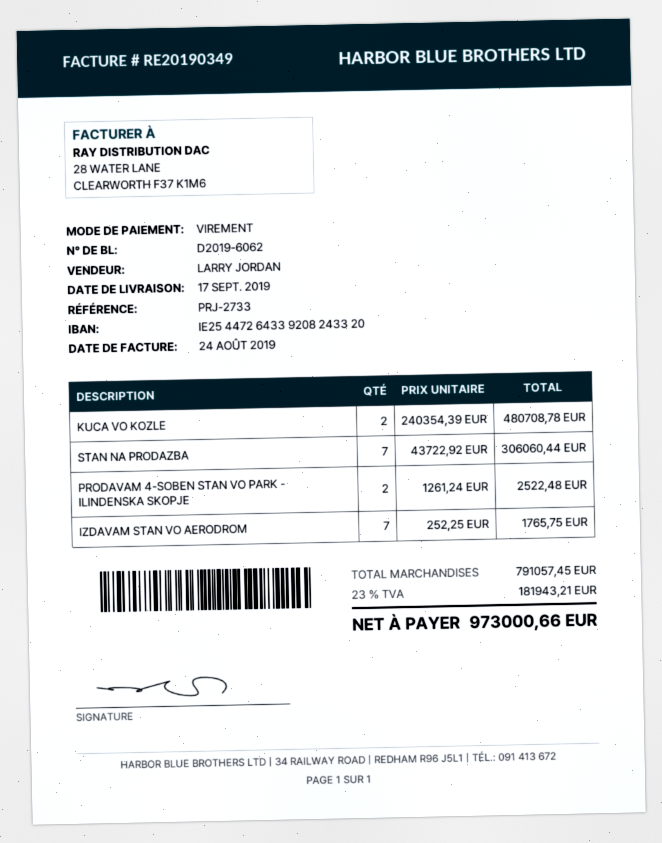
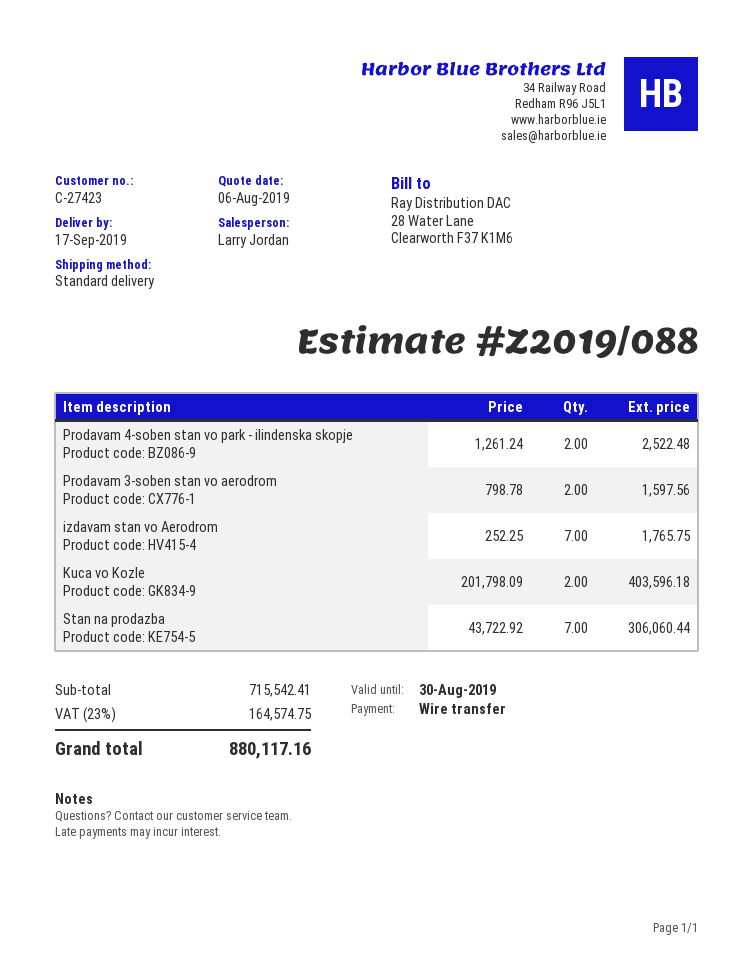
KUCA VO KOZLE: 2 x 240354.39 = 480708.78 -> 2 x 201798.09 = 403596.18
Prodavam 3-soben stan vo aerodrom: none -> 2 x 798.78 = 1597.56
subtotal: 791057.45 -> 715542.41
tax: 23% = 181943.21 -> 23% = 164574.75
total: 973000.66 -> 880117.16

